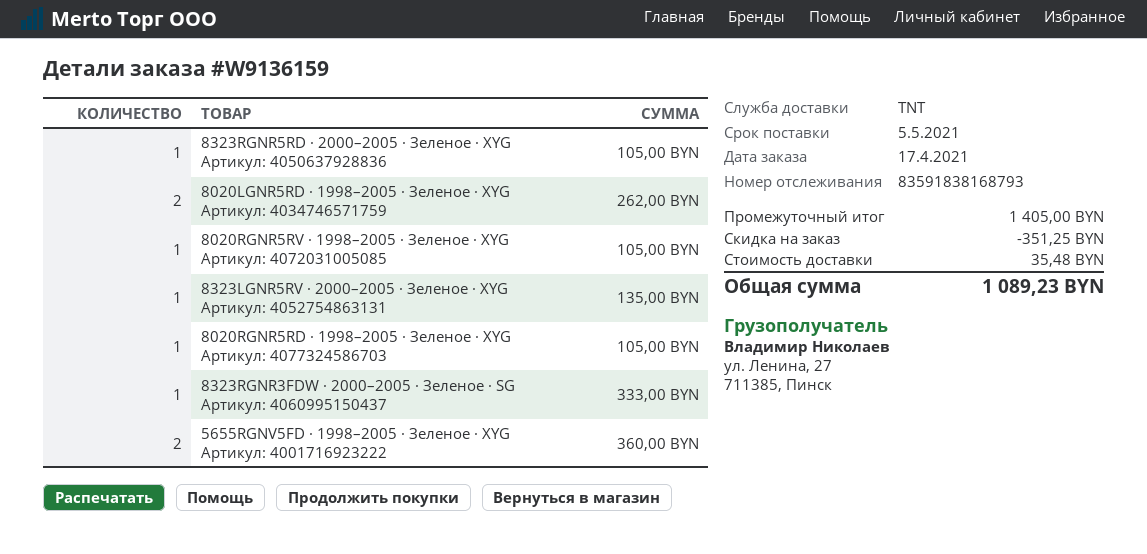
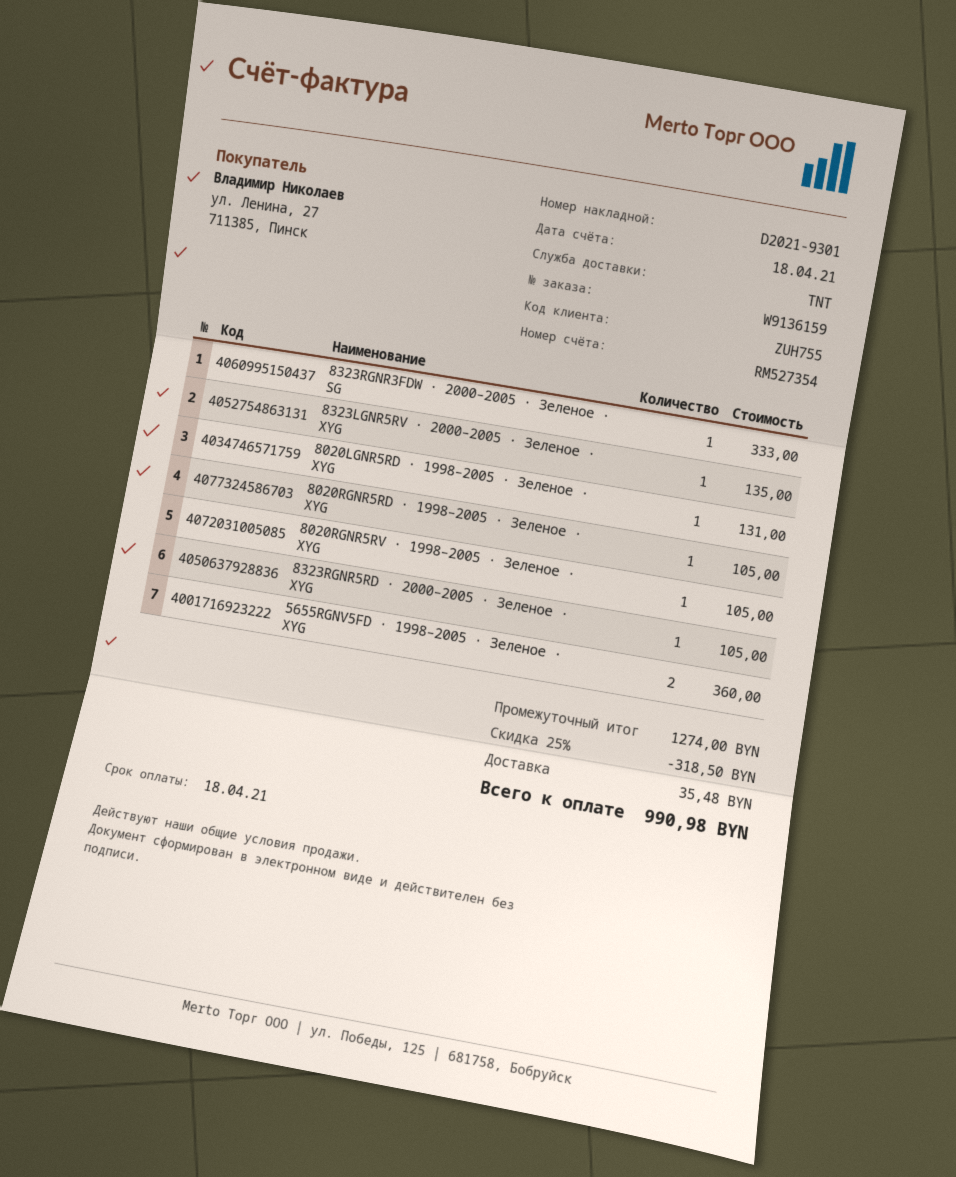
8020LGNR5RD · 1998–2005 · Зеленое · XYG: 2 for 262.00 -> 1 for 131.00
subtotal: 1405.00 -> 1274.00
discount: 351.25 -> 318.50
total: 1089.23 -> 990.98

